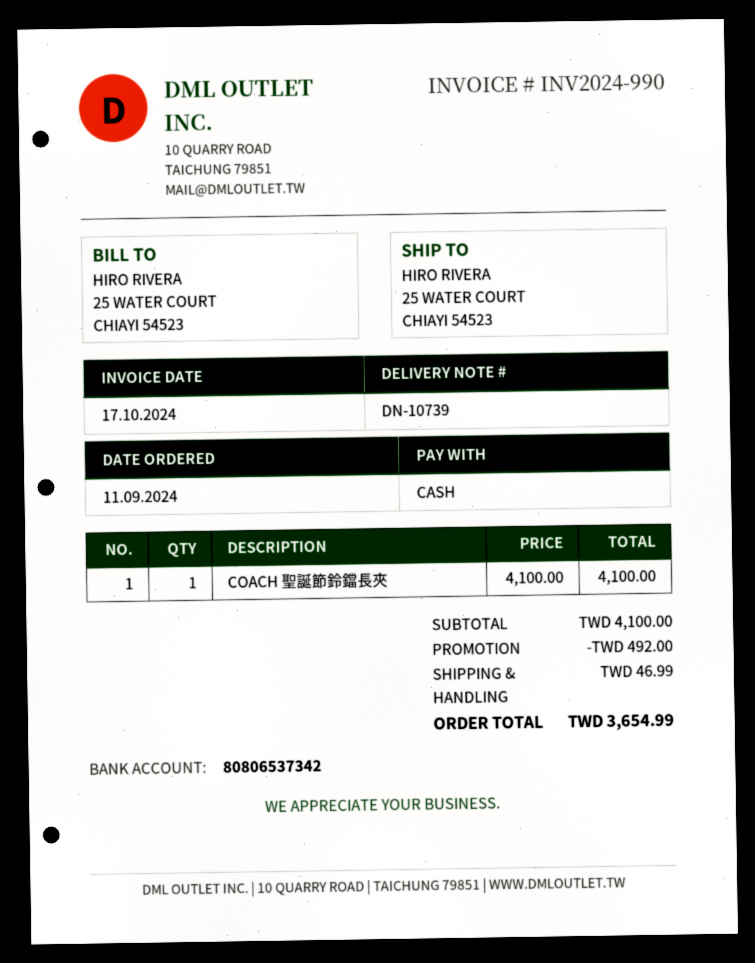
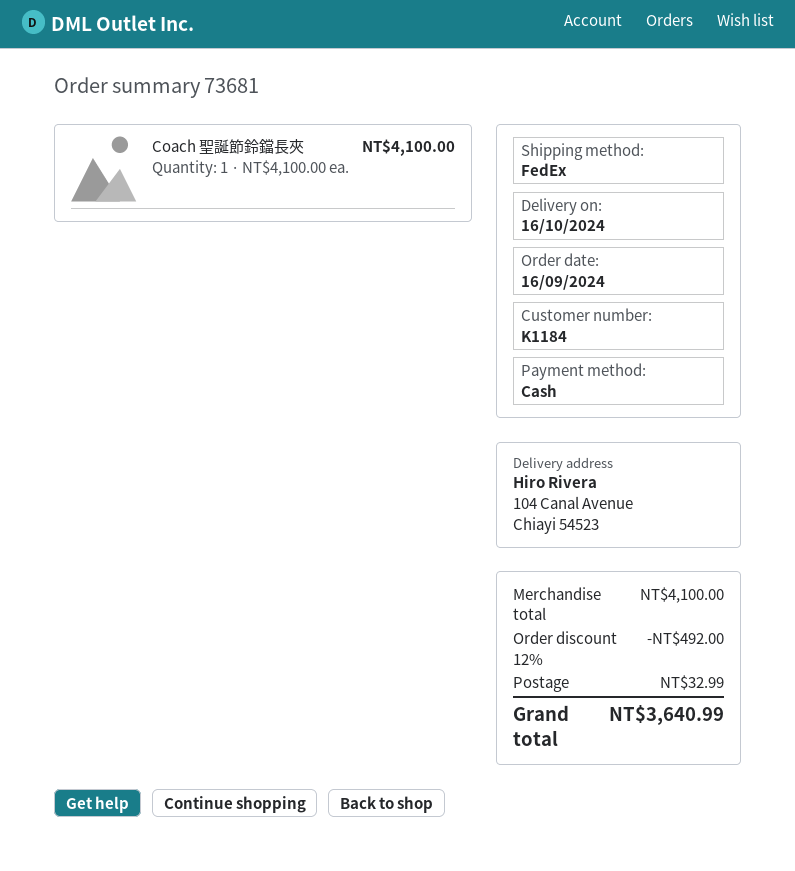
order date: 2024-09-11 -> 2024-09-16
ship to: 25 WATER COURT, CHIAYI 54523 -> 104 Canal Avenue, Chiayi 54523
shipping: 46.99 -> 32.99
total: 3654.99 -> 3640.99

